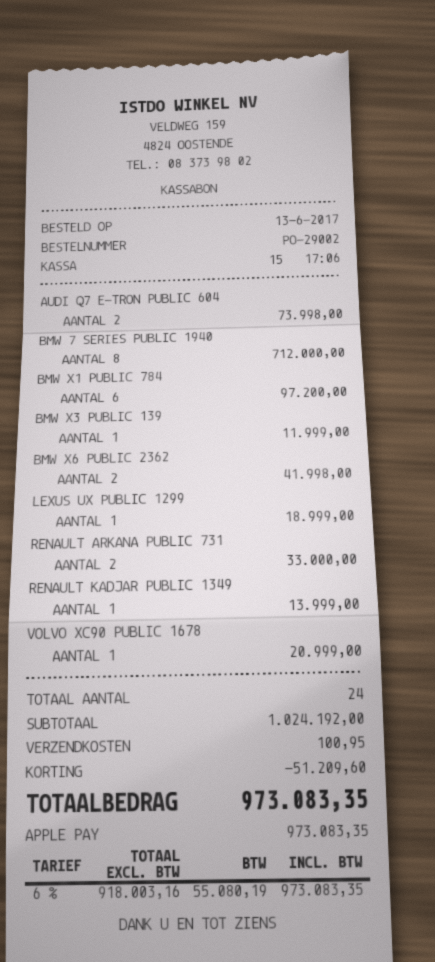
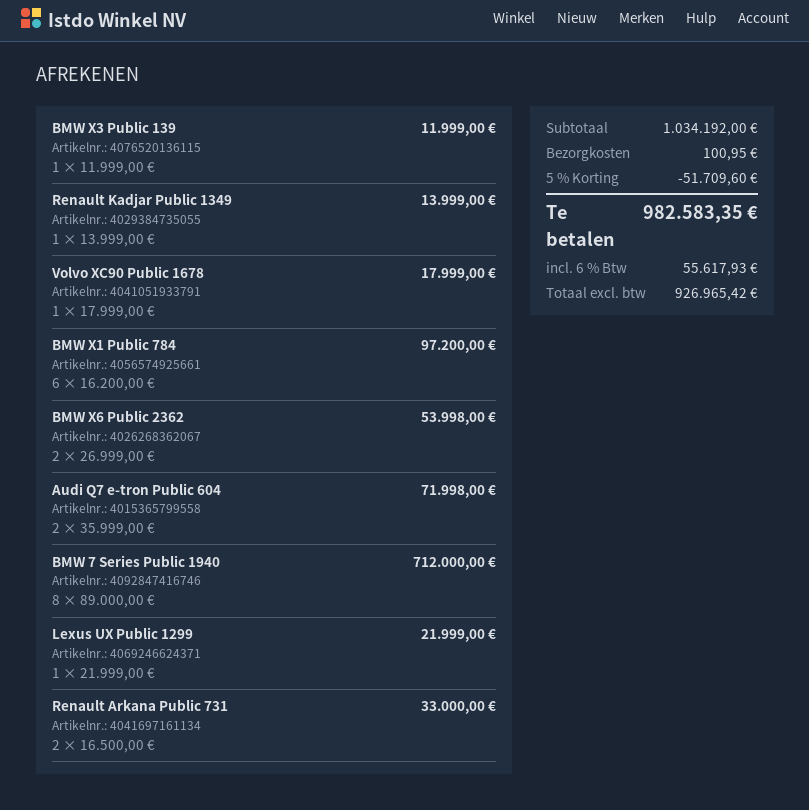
AUDI Q7 E-TRON PUBLIC 604: 2 for 73998.00 -> 2 for 71998.00
BMW X6 PUBLIC 2362: 2 for 41998.00 -> 2 for 53998.00
LEXUS UX PUBLIC 1299: 1 for 18999.00 -> 1 for 21999.00
VOLVO XC90 PUBLIC 1678: 1 for 20999.00 -> 1 for 17999.00
subtotal: 1024192.00 -> 1034192.00
discount: 51209.60 -> 51709.60
net: 918003.16 -> 926965.42
tax: 6% = 55080.19 -> 6% = 55617.93
total: 973083.35 -> 982583.35

